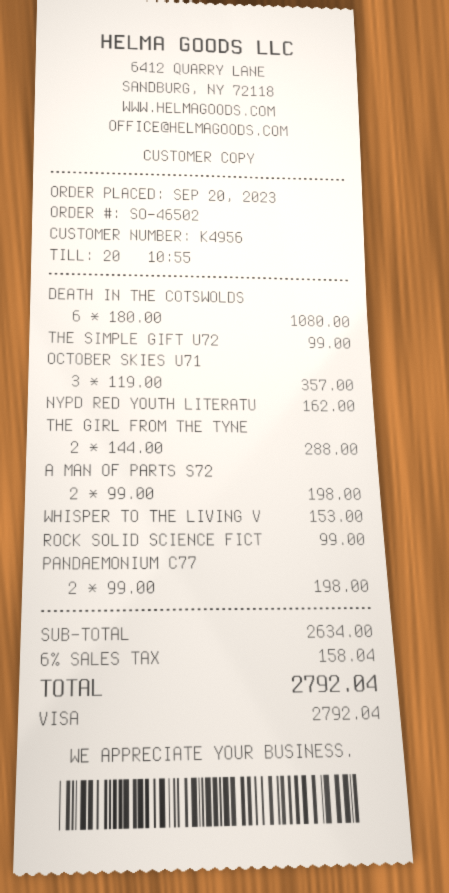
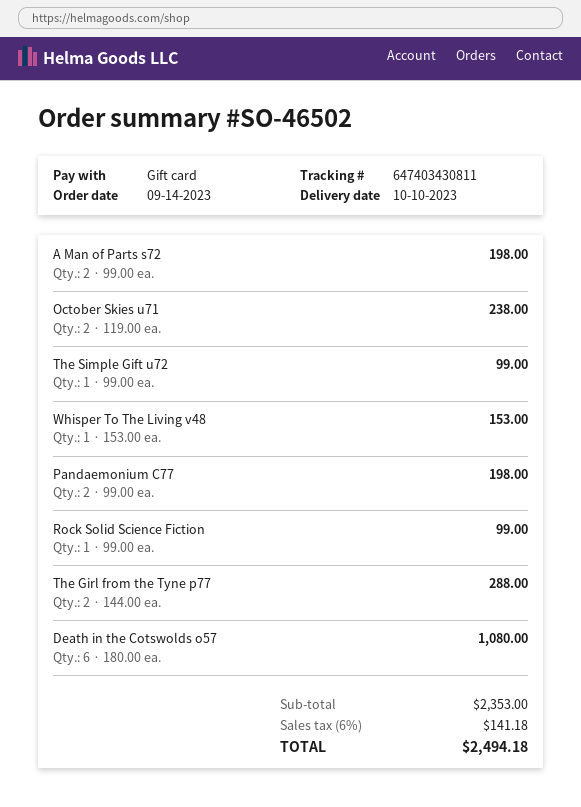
order date: 2023-09-20 -> 2023-09-14
payment method: Visa -> gift card
OCTOBER SKIES U71: 3 x 119.00 = 357.00 -> 2 x 119.00 = 238.00
NYPD RED YOUTH LITERATU: 1 x 162.00 = 162.00 -> none
subtotal: 2634.00 -> 2353.00
tax: 6% = 158.04 -> 6% = 141.18
total: 2792.04 -> 2494.18

